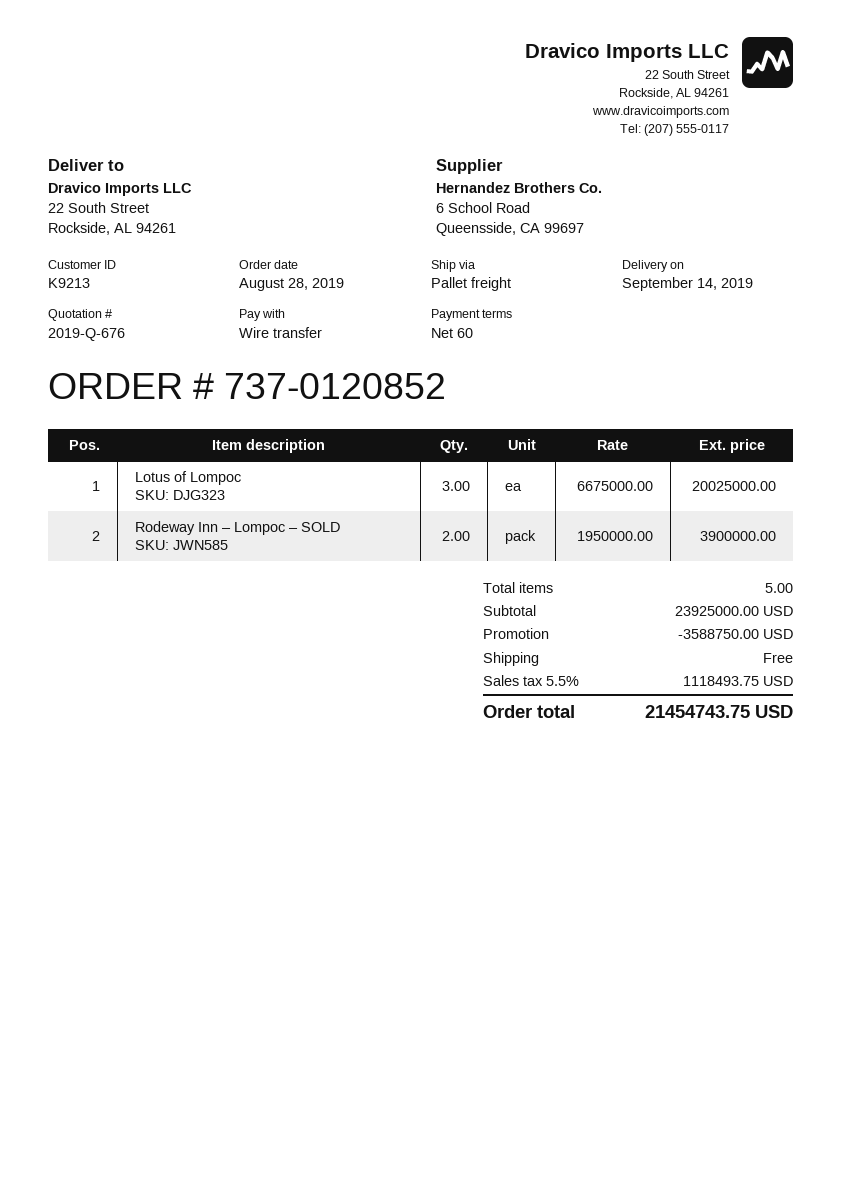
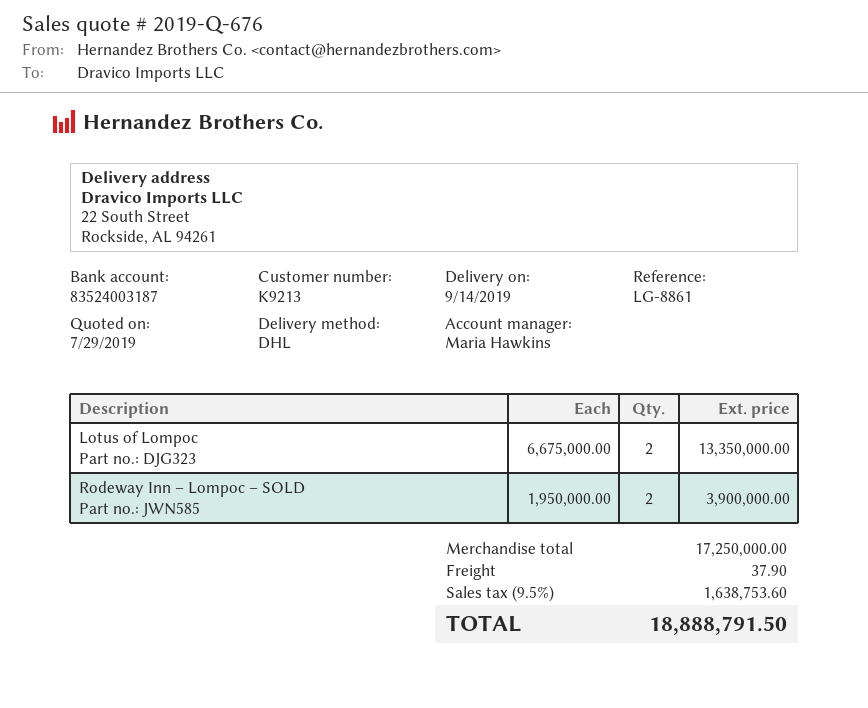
shipping method: pallet freight -> DHL
Lotus of Lompoc: 3 x 6675000.00 = 20025000.00 -> 2 x 6675000.00 = 13350000.00
subtotal: 23925000.00 -> 17250000.00
discount: 3588750.00 -> none
shipping: 0.00 -> 37.90
tax: 5.5% = 1118493.75 -> 9.5% = 1638753.60
total: 21454743.75 -> 18888791.50

